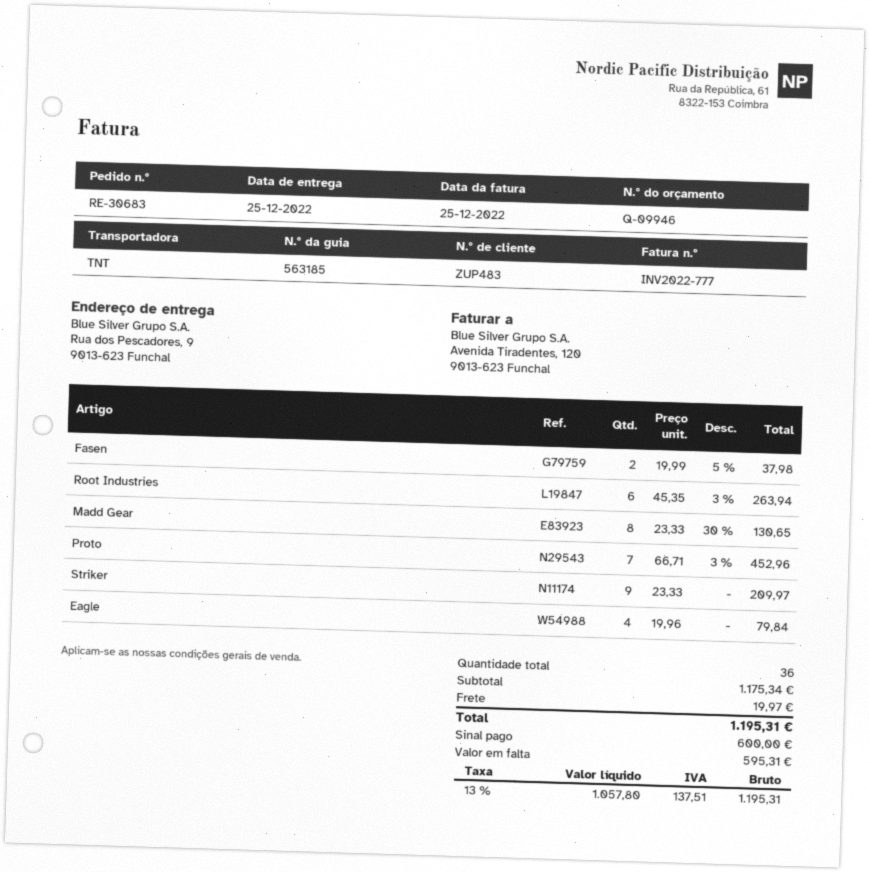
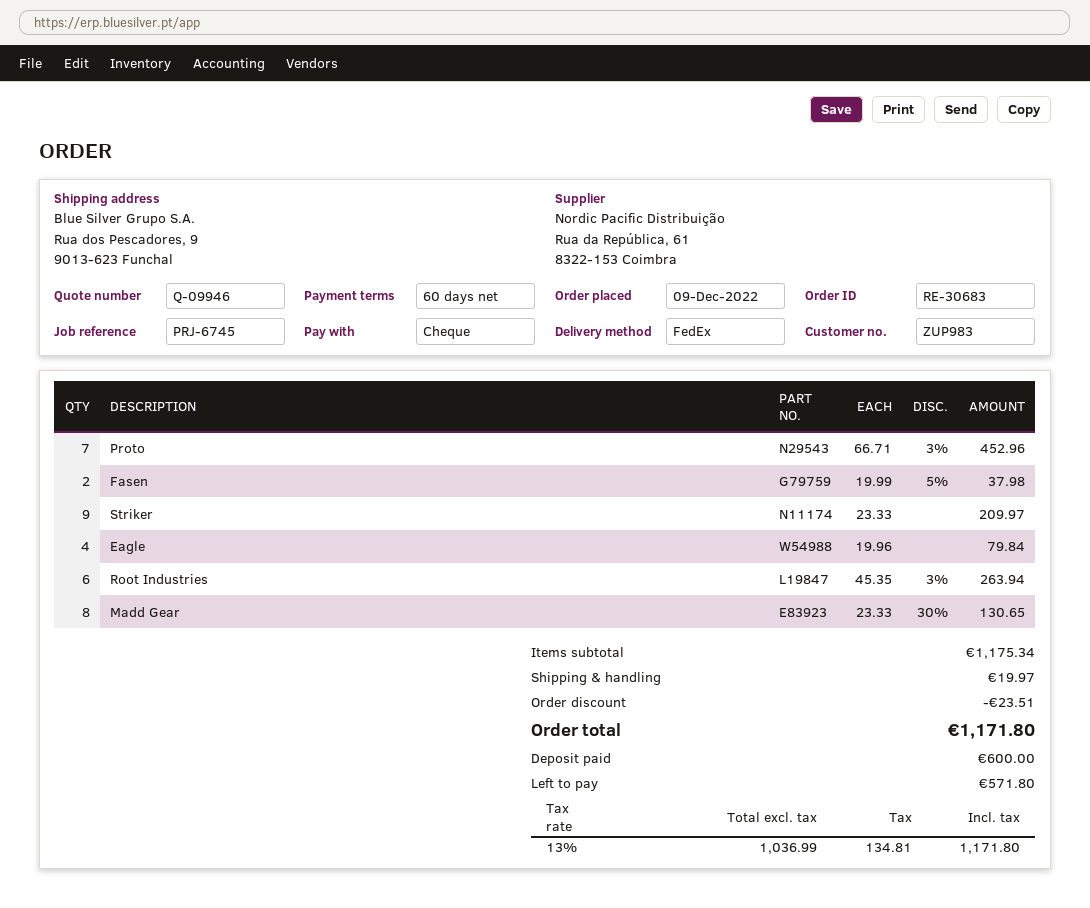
customer number: ZUP483 -> ZUP983
shipping method: TNT -> FedEx
discount: none -> 23.51
net: 1057.80 -> 1036.99
tax: 13% = 137.51 -> 13% = 134.81
total: 1195.31 -> 1171.80
balance: 595.31 -> 571.80

